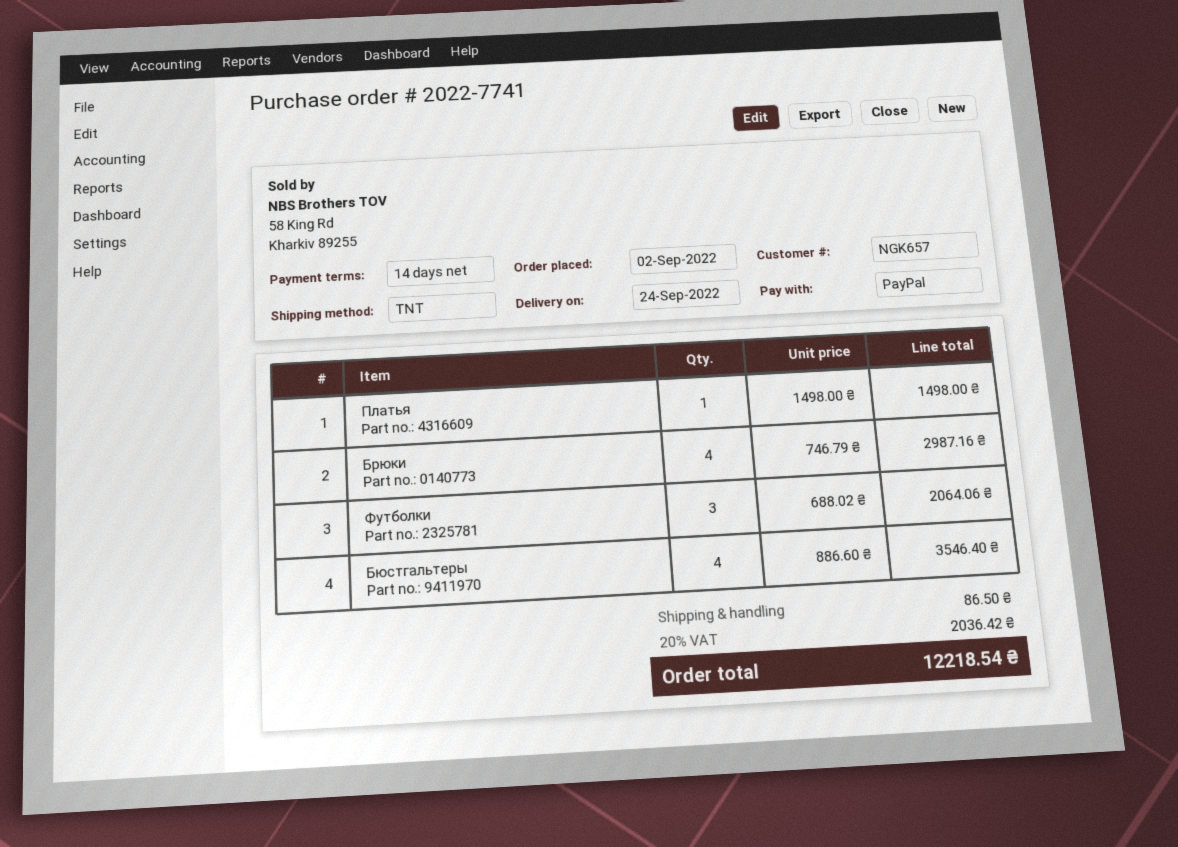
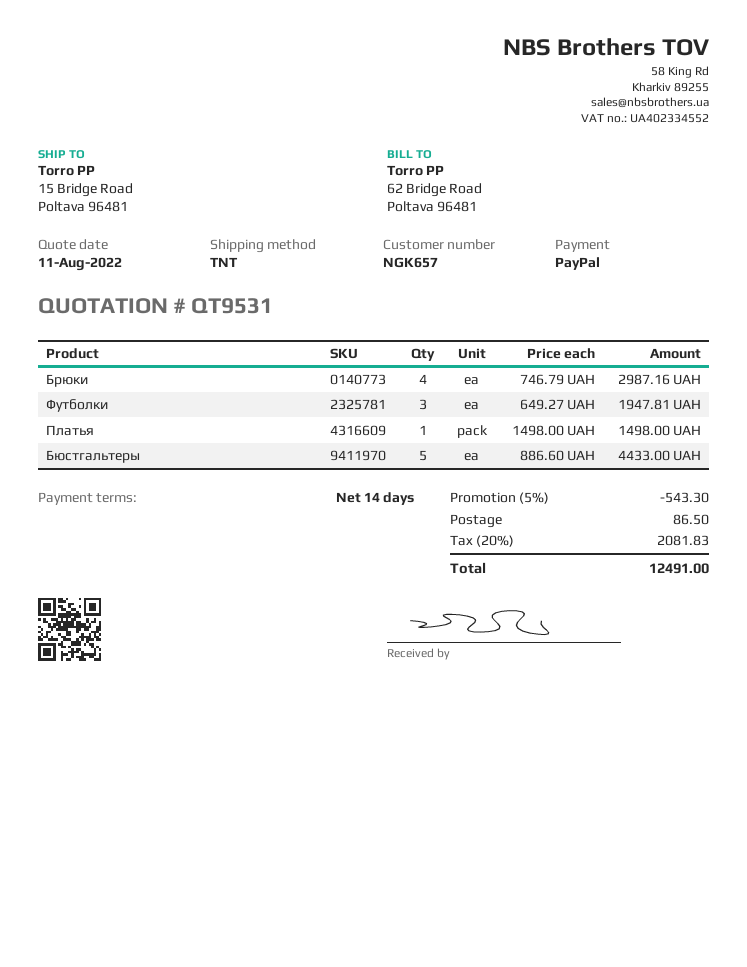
Футболки: 3 x 688.02 = 2064.06 -> 3 x 649.27 = 1947.81
Бюстгальтеры: 4 x 886.60 = 3546.40 -> 5 x 886.60 = 4433.00
discount: none -> 5% = 543.30
tax: 20% = 2036.42 -> 20% = 2081.83
total: 12218.54 -> 12491.00

